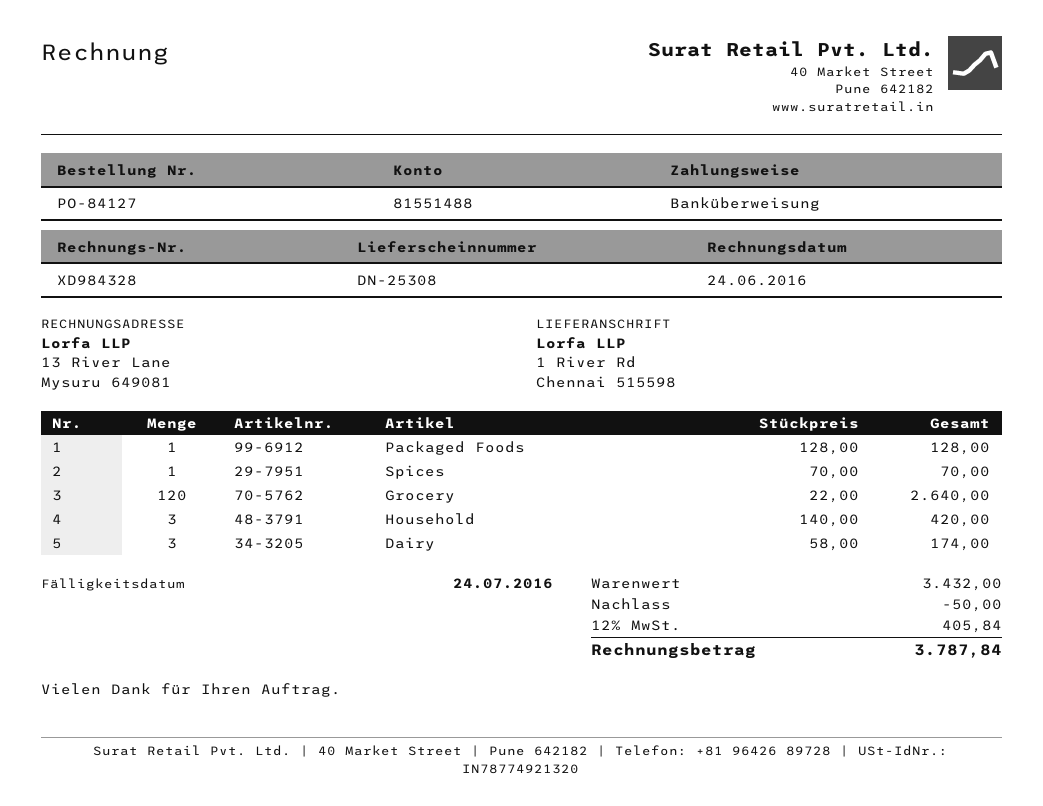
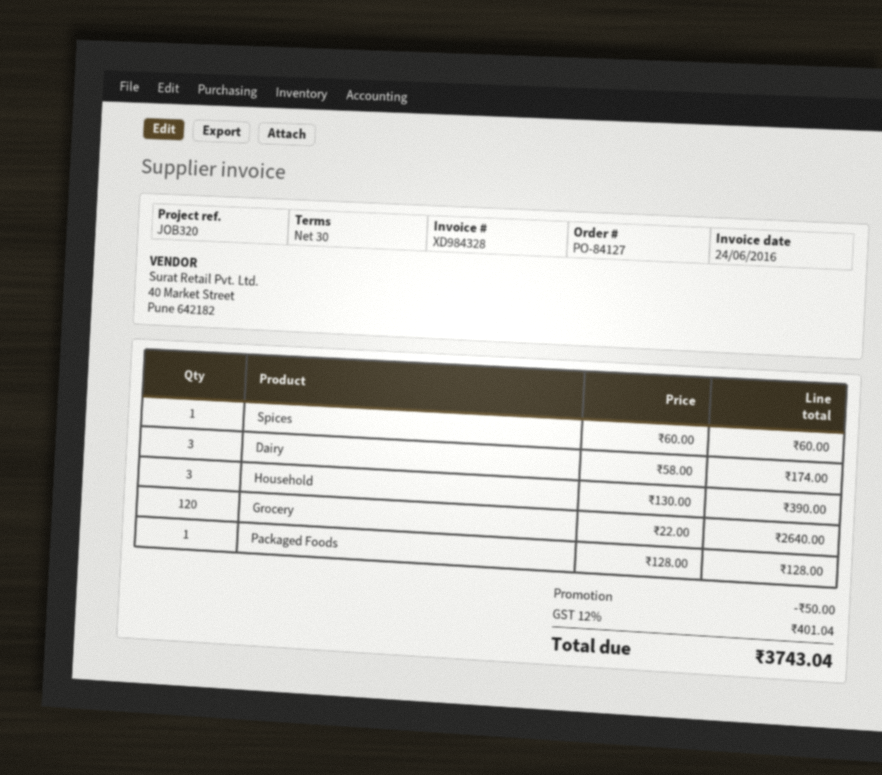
Spices: 1 x 70.00 = 70.00 -> 1 x 60.00 = 60.00
Household: 3 x 140.00 = 420.00 -> 3 x 130.00 = 390.00
tax: 12% = 405.84 -> 12% = 401.04
total: 3787.84 -> 3743.04

